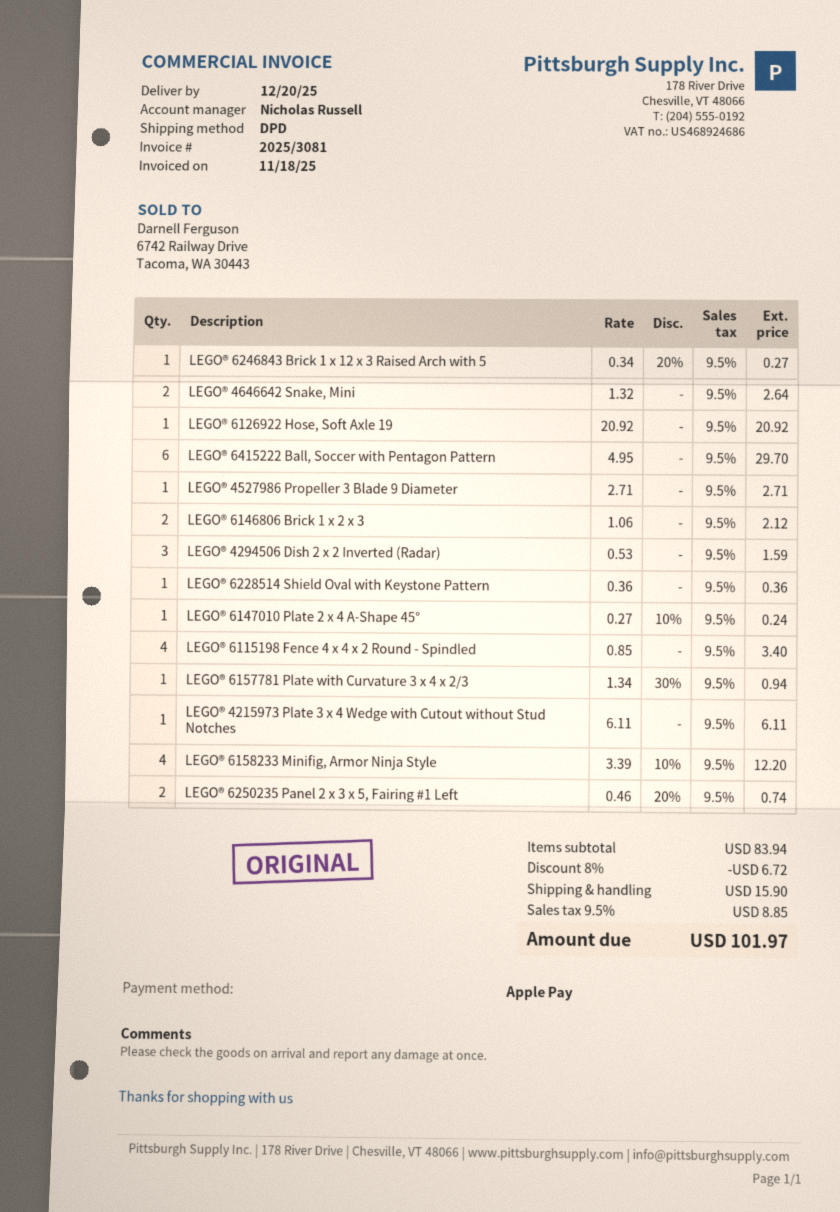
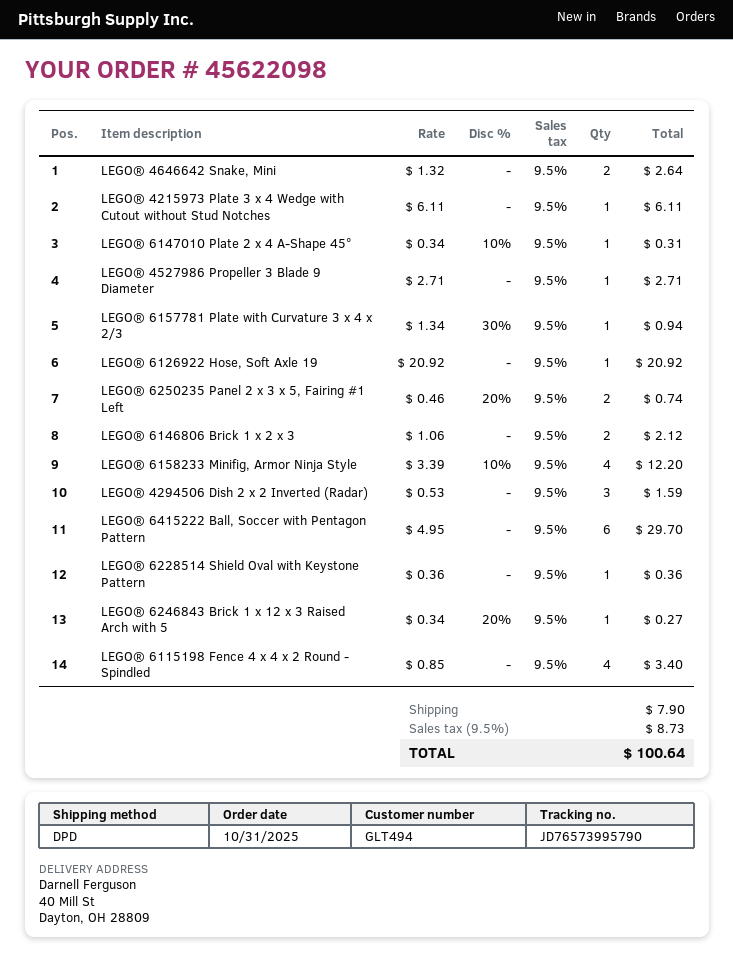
LEGO® 6147010 Plate 2 x 4 A-Shape 45°: 1 x 0.27 - 10% = 0.24 -> 1 x 0.34 - 10% = 0.31
discount: 8% = 6.72 -> none
shipping: 15.90 -> 7.90
tax: 9.5% = 8.85 -> 9.5% = 8.73
total: 101.97 -> 100.64

